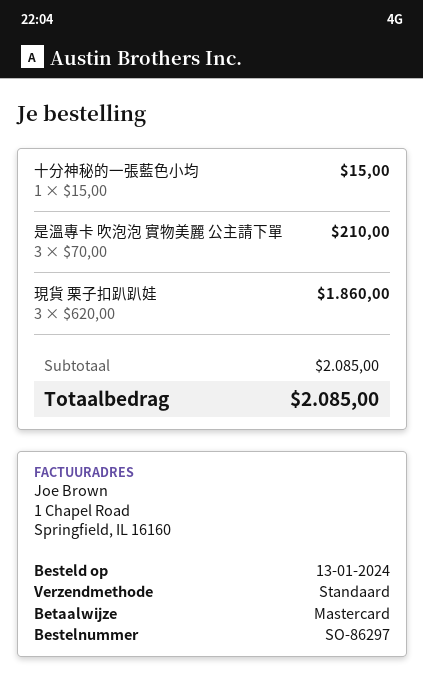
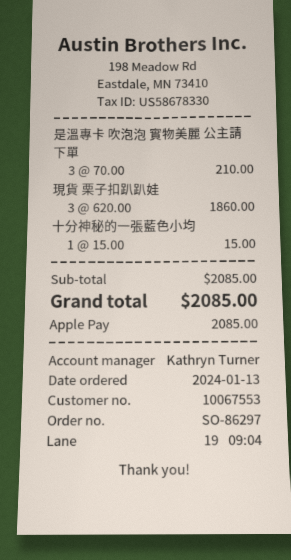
payment method: Mastercard -> Apple Pay

